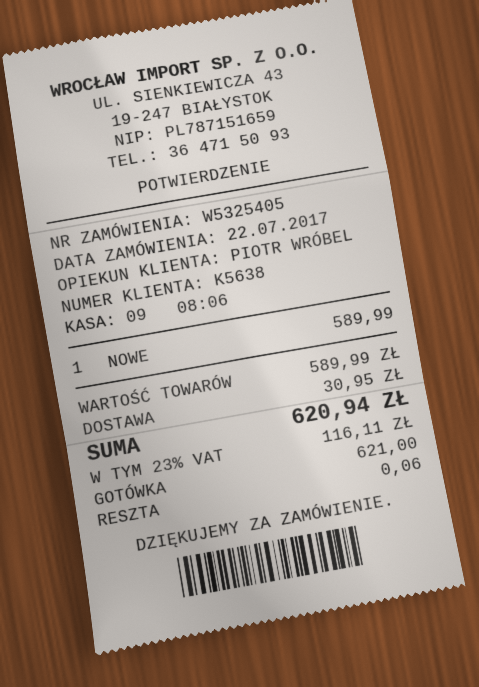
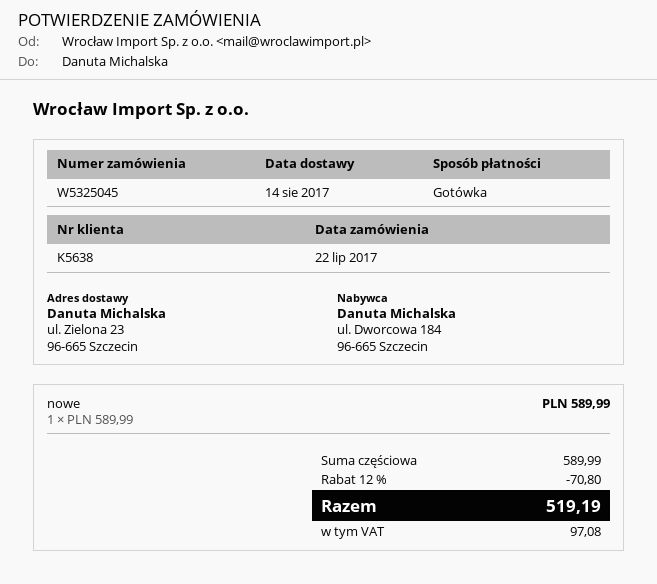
order number: W5325405 -> W5325045
discount: none -> 12% = 70.80
shipping: 30.95 -> none
tax: 116.11 -> 97.08
total: 620.94 -> 519.19

